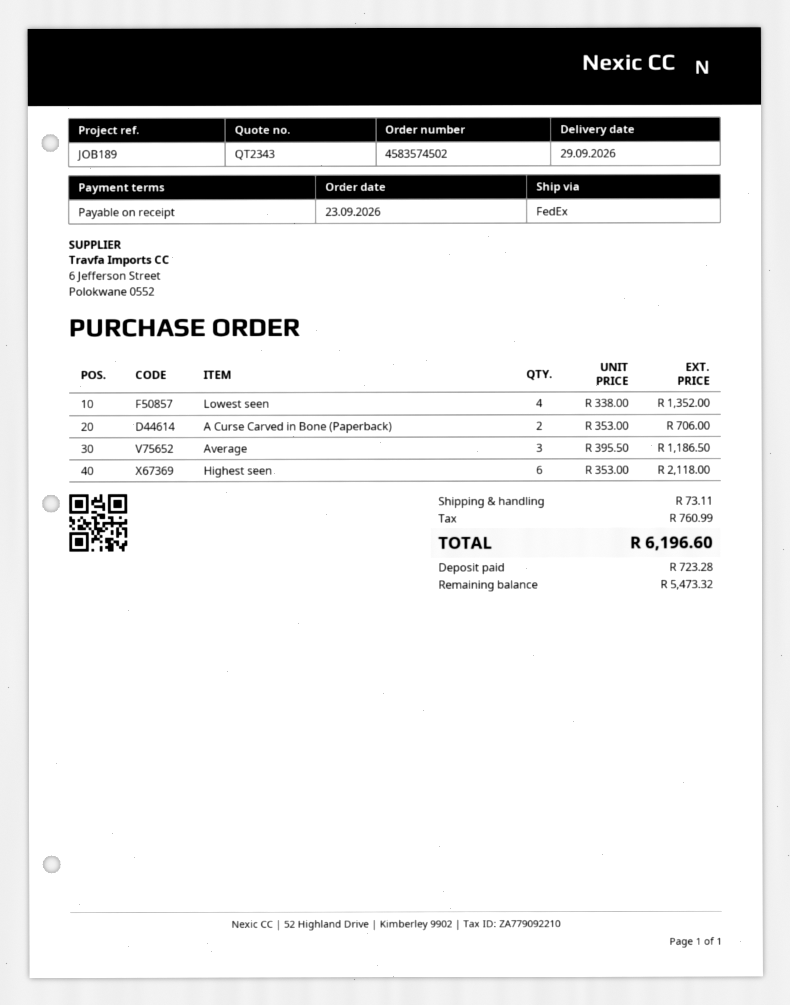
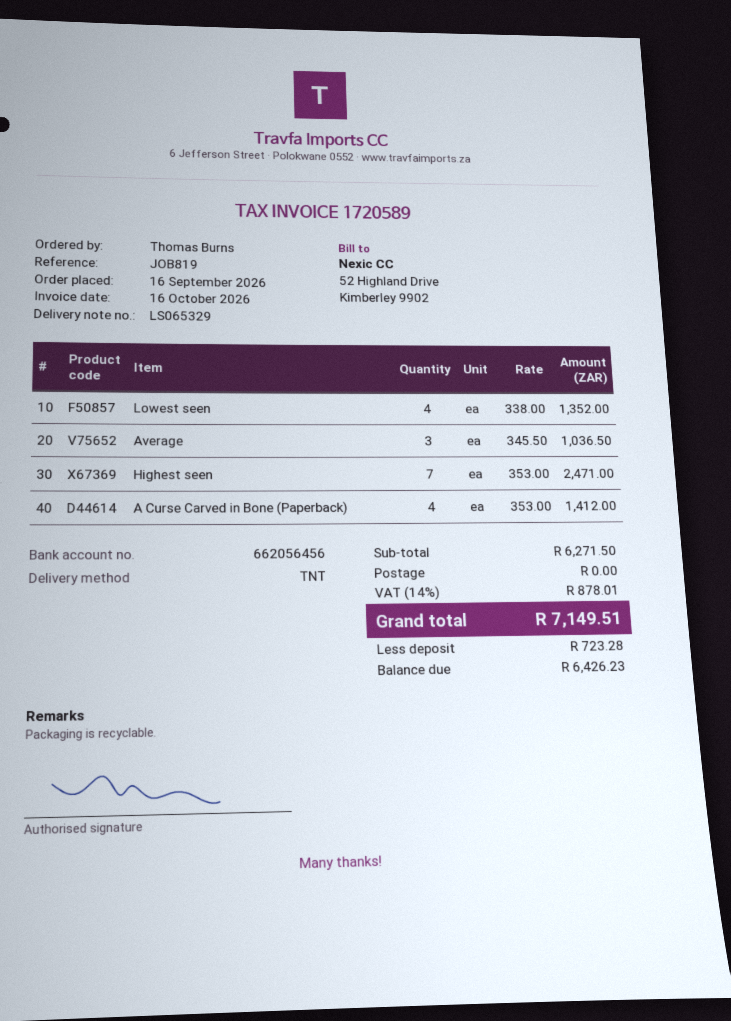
order date: 2026-09-23 -> 2026-09-16
reference: JOB189 -> JOB819
shipping method: FedEx -> TNT
A Curse Carved in Bone (Paperback): 2 x 353.00 = 706.00 -> 4 x 353.00 = 1412.00
Average: 3 x 395.50 = 1186.50 -> 3 x 345.50 = 1036.50
Highest seen: 6 x 353.00 = 2118.00 -> 7 x 353.00 = 2471.00
shipping: 73.11 -> 0.00
tax: 760.99 -> 878.01
total: 6196.60 -> 7149.51
balance: 5473.32 -> 6426.23

